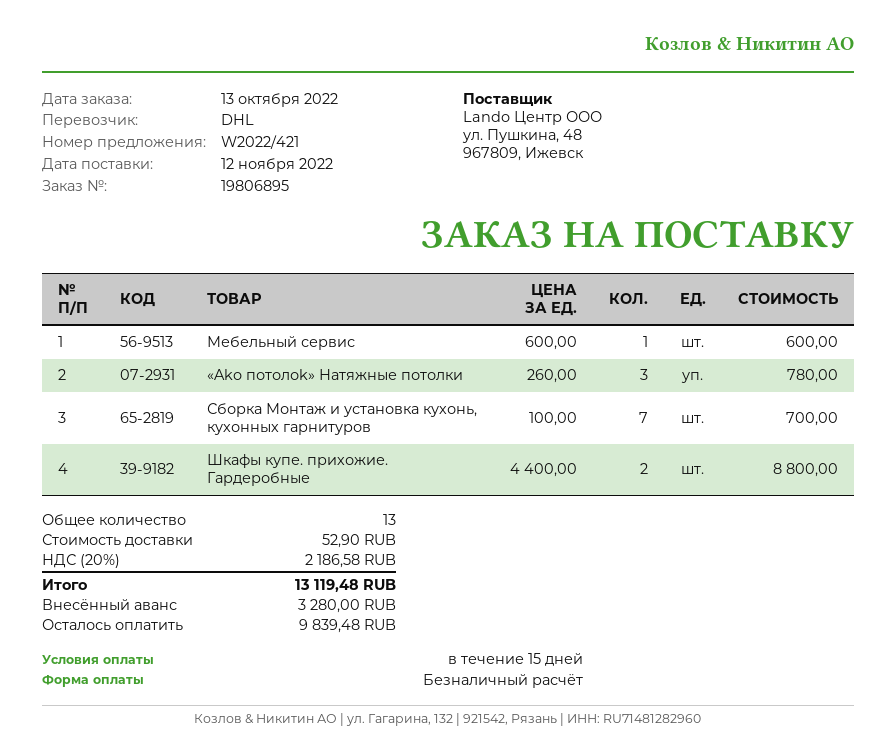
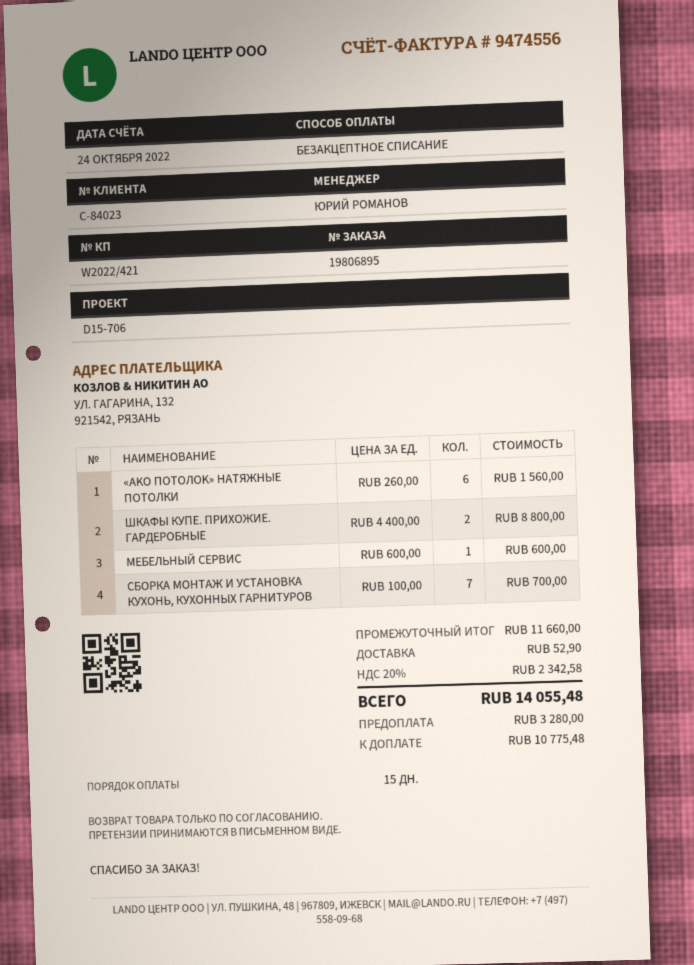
payment method: bank transfer -> direct debit
«Ako потолоk» Натяжные потолки: 3 x 260.00 = 780.00 -> 6 x 260.00 = 1560.00
tax: 20% = 2186.58 -> 20% = 2342.58
total: 13119.48 -> 14055.48
balance: 9839.48 -> 10775.48

